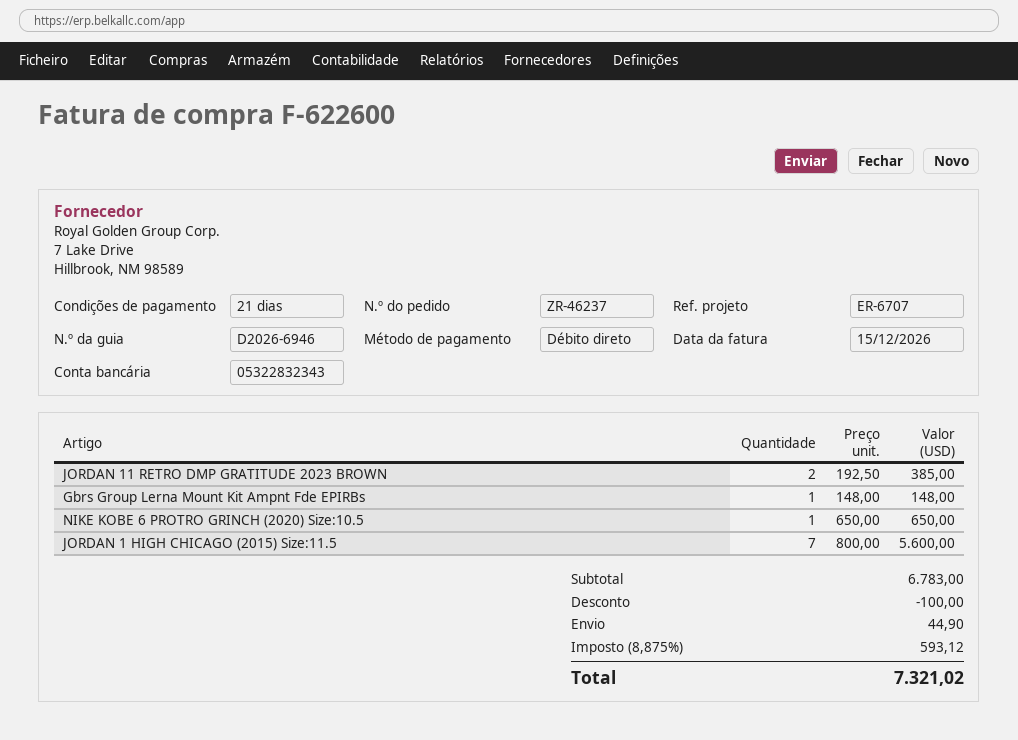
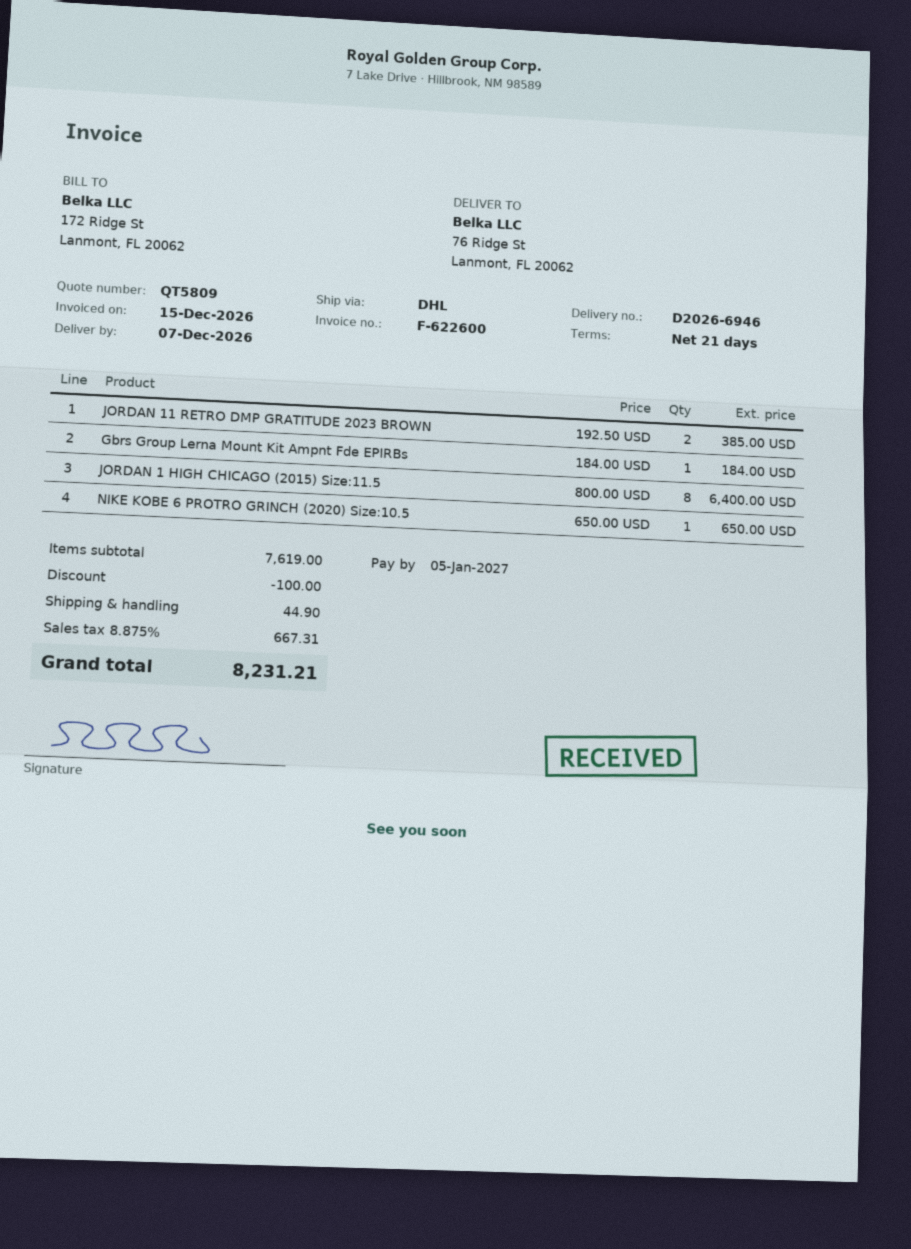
Gbrs Group Lerna Mount Kit Ampnt Fde EPIRBs: 1 x 148.00 = 148.00 -> 1 x 184.00 = 184.00
JORDAN 1 HIGH CHICAGO (2015) Size:11.5: 7 x 800.00 = 5600.00 -> 8 x 800.00 = 6400.00
subtotal: 6783.00 -> 7619.00
tax: 8.875% = 593.12 -> 8.875% = 667.31
total: 7321.02 -> 8231.21

